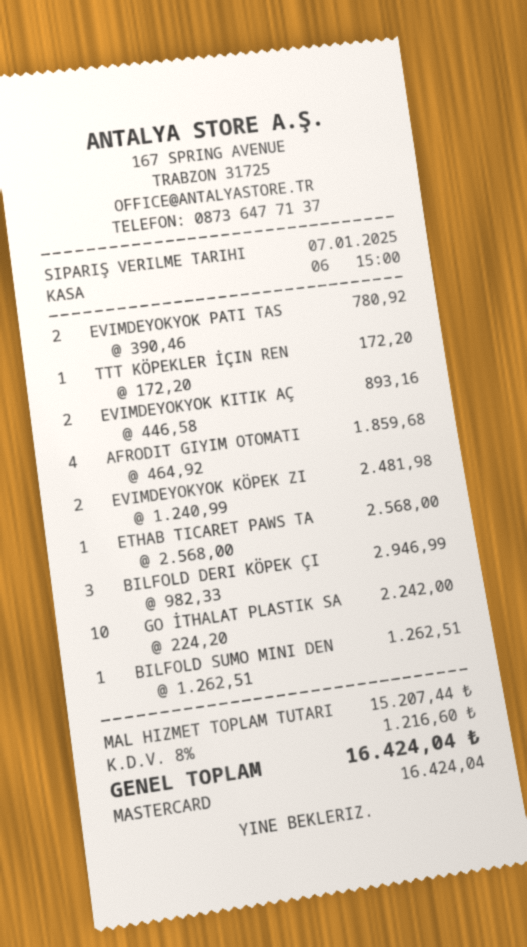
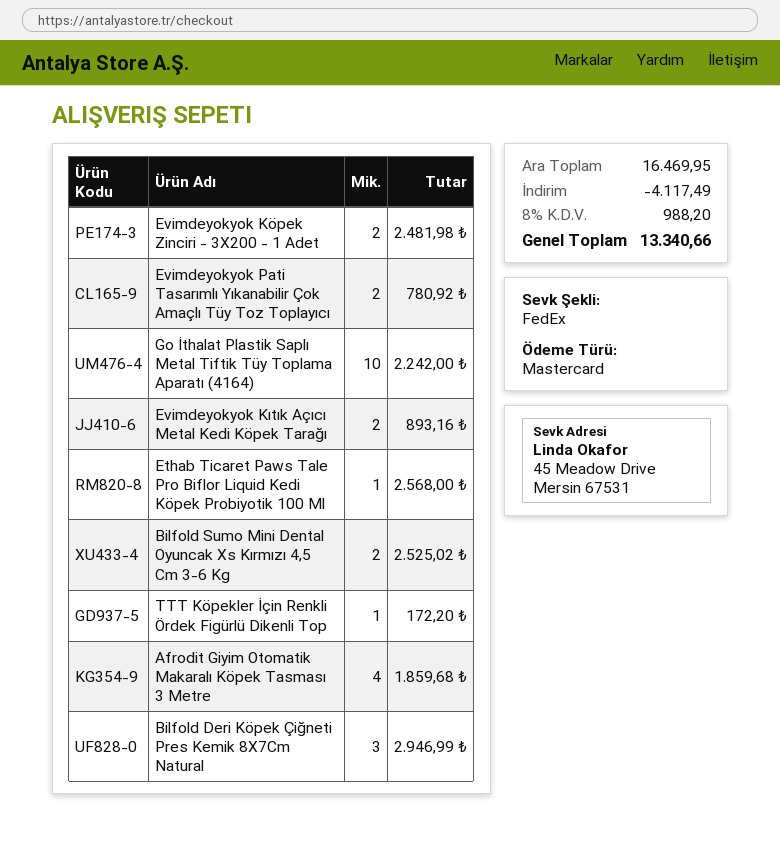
BILFOLD SUMO MINI DEN: 1 for 1262.51 -> 2 for 2525.02
subtotal: 15207.44 -> 16469.95
discount: none -> 4117.49
tax: 8% = 1216.60 -> 8% = 988.20
total: 16424.04 -> 13340.66

